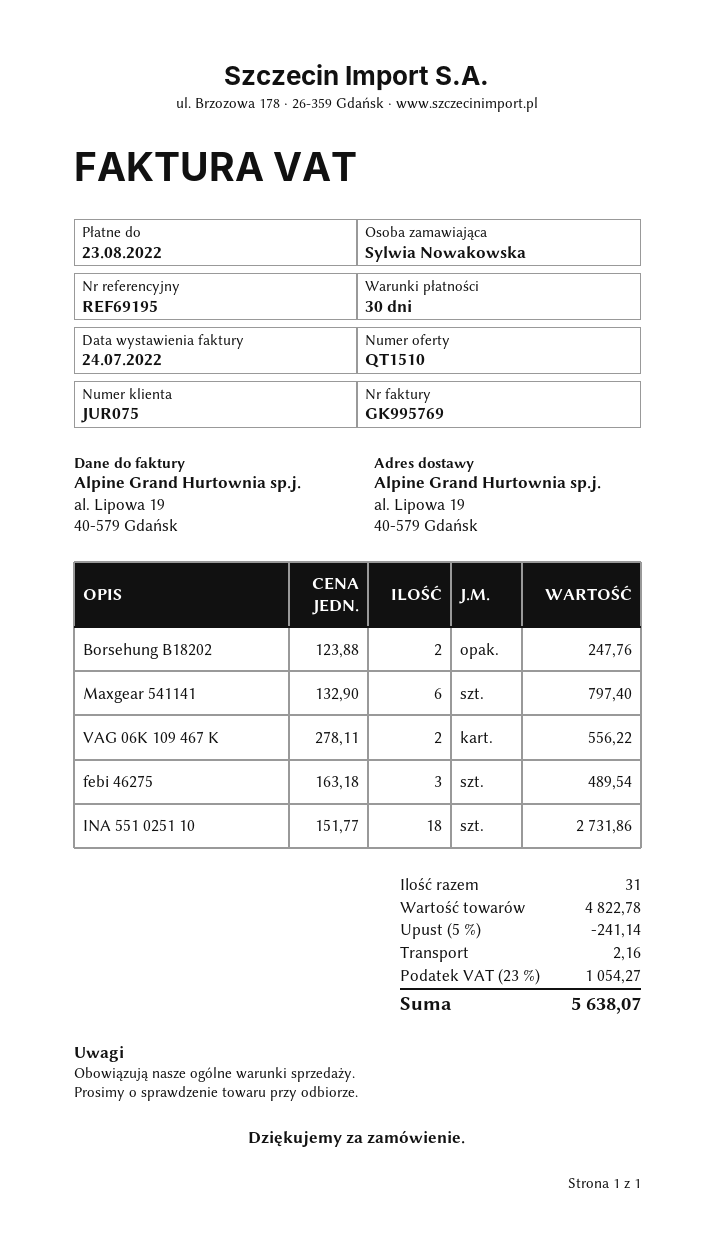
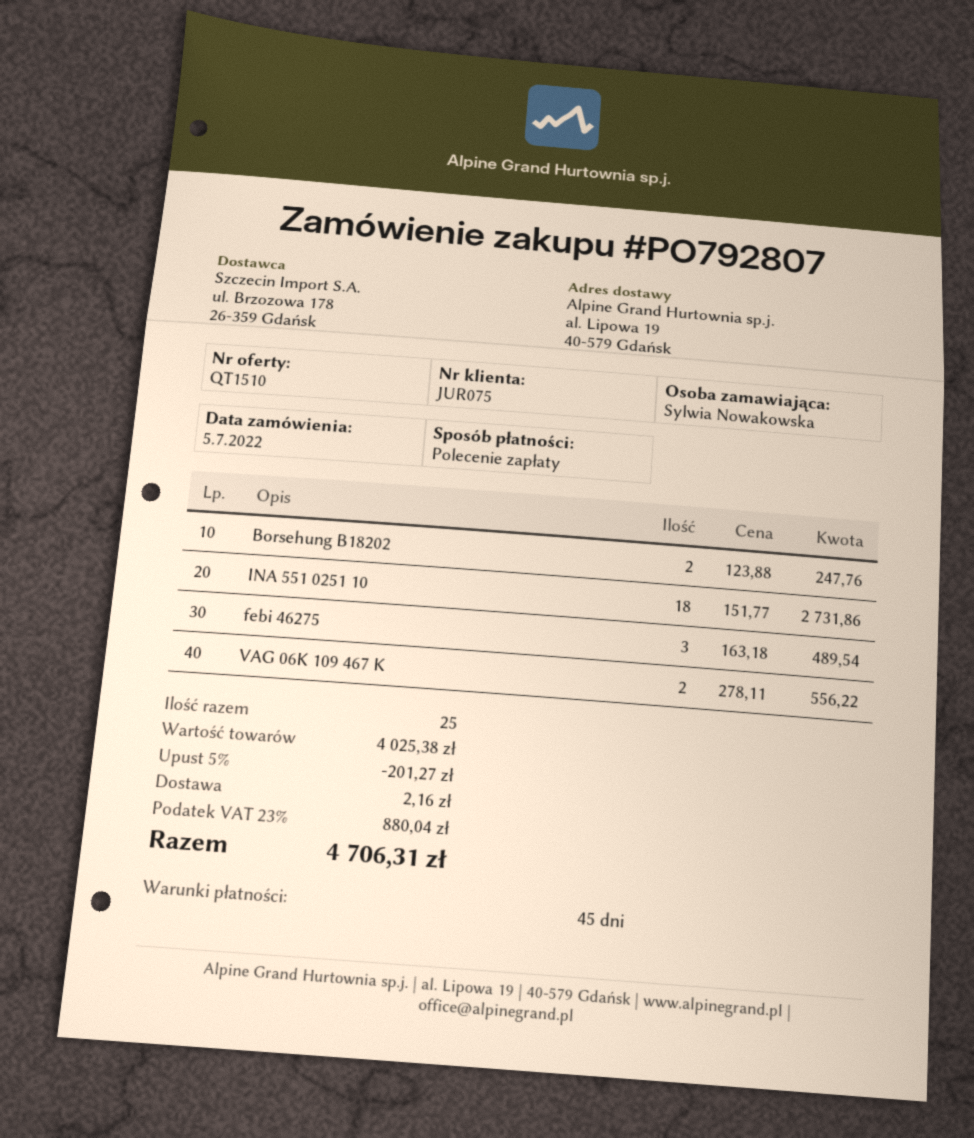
payment terms: 30 days -> 45 days
Maxgear 541141: 6 x 132.90 = 797.40 -> none
total quantity: 31 -> 25
subtotal: 4822.78 -> 4025.38
discount: 5% = 241.14 -> 5% = 201.27
tax: 23% = 1054.27 -> 23% = 880.04
total: 5638.07 -> 4706.31

